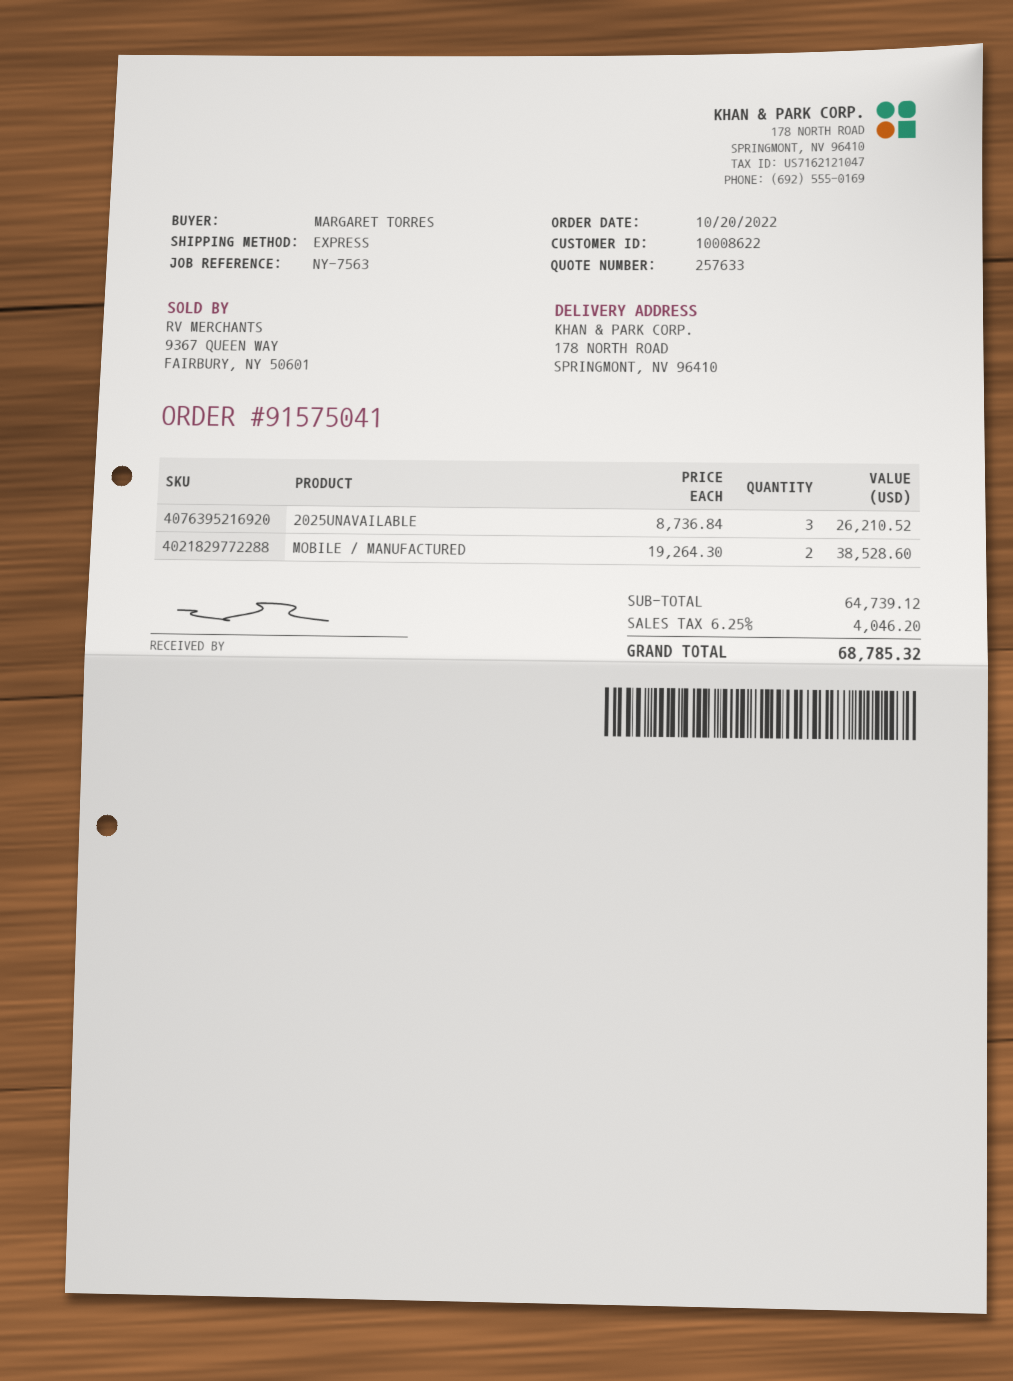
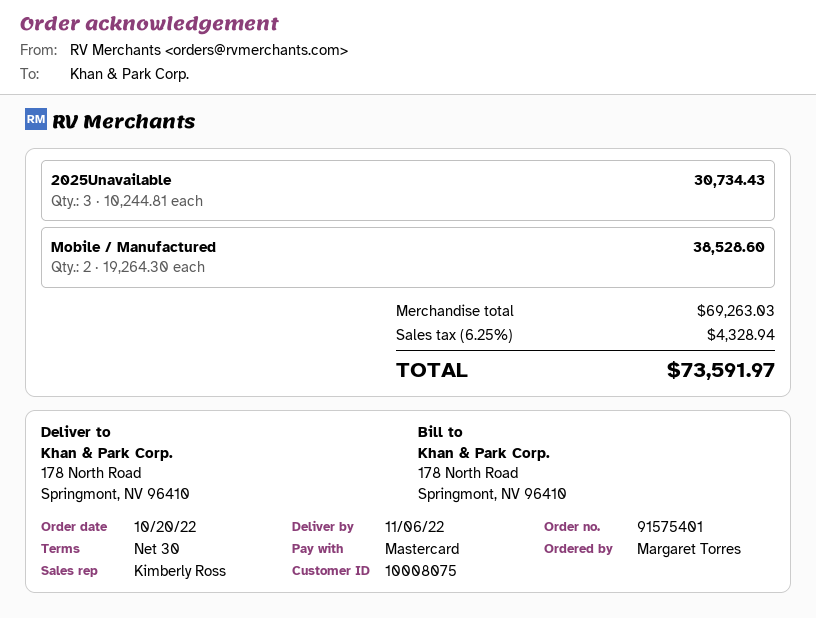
order number: 91575041 -> 91575401
customer number: 10008622 -> 10008075
2025UNAVAILABLE: 3 x 8736.84 = 26210.52 -> 3 x 10244.81 = 30734.43
subtotal: 64739.12 -> 69263.03
tax: 6.25% = 4046.20 -> 6.25% = 4328.94
total: 68785.32 -> 73591.97

